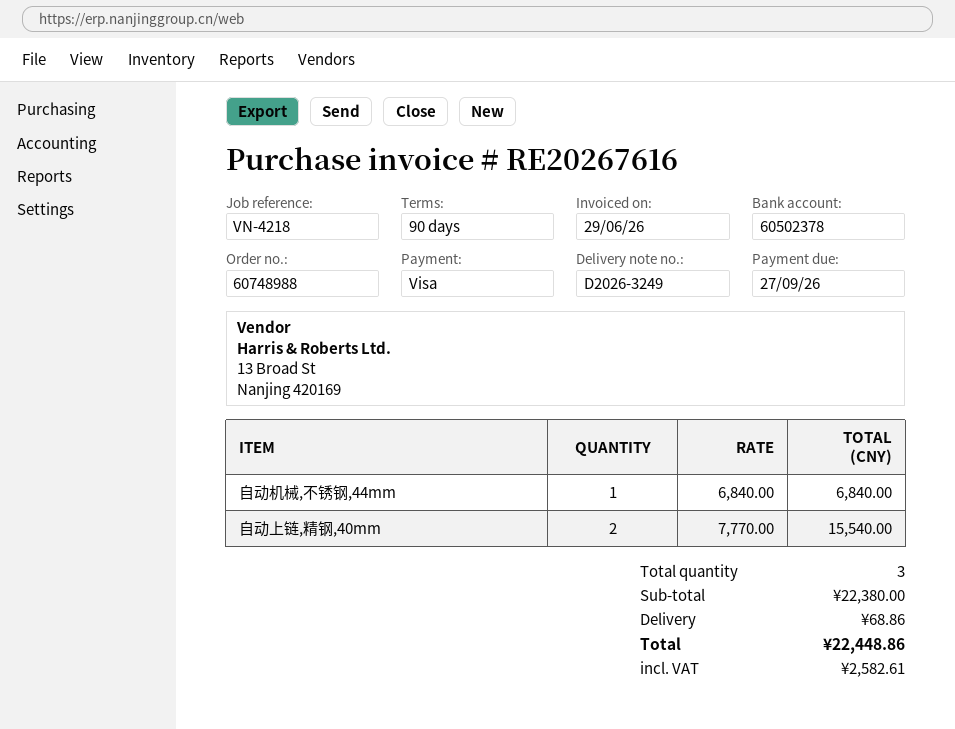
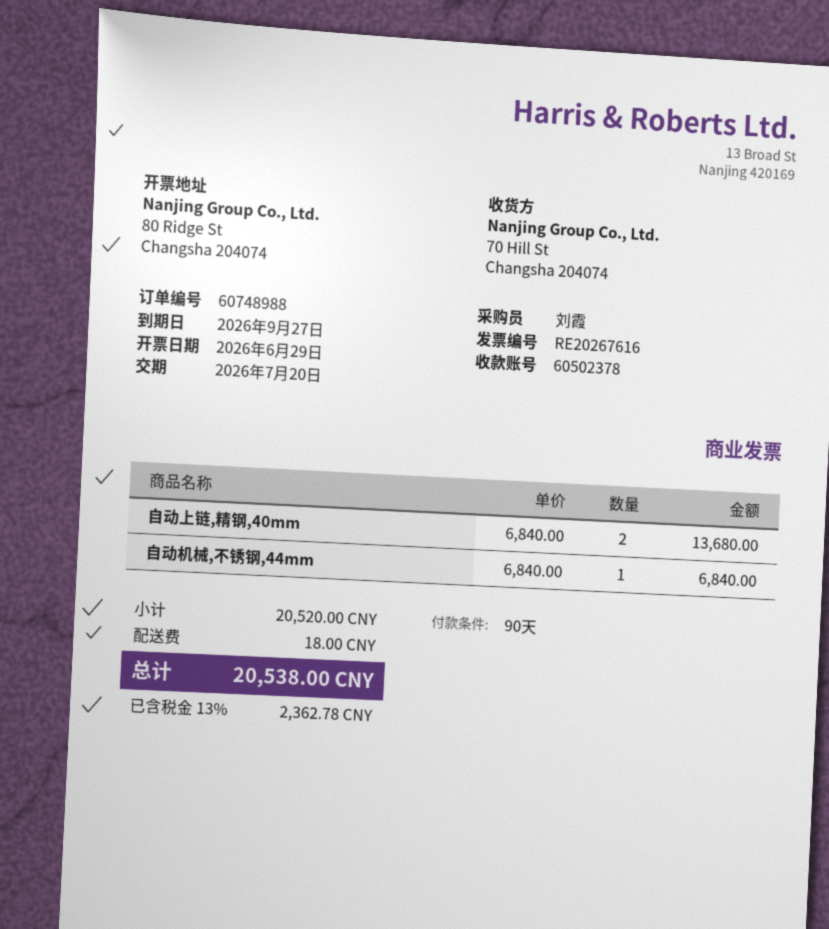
自动上链,精钢,40mm: 2 x 7770.00 = 15540.00 -> 2 x 6840.00 = 13680.00
subtotal: 22380.00 -> 20520.00
shipping: 68.86 -> 18.00
tax: 2582.61 -> 2362.78
total: 22448.86 -> 20538.00

